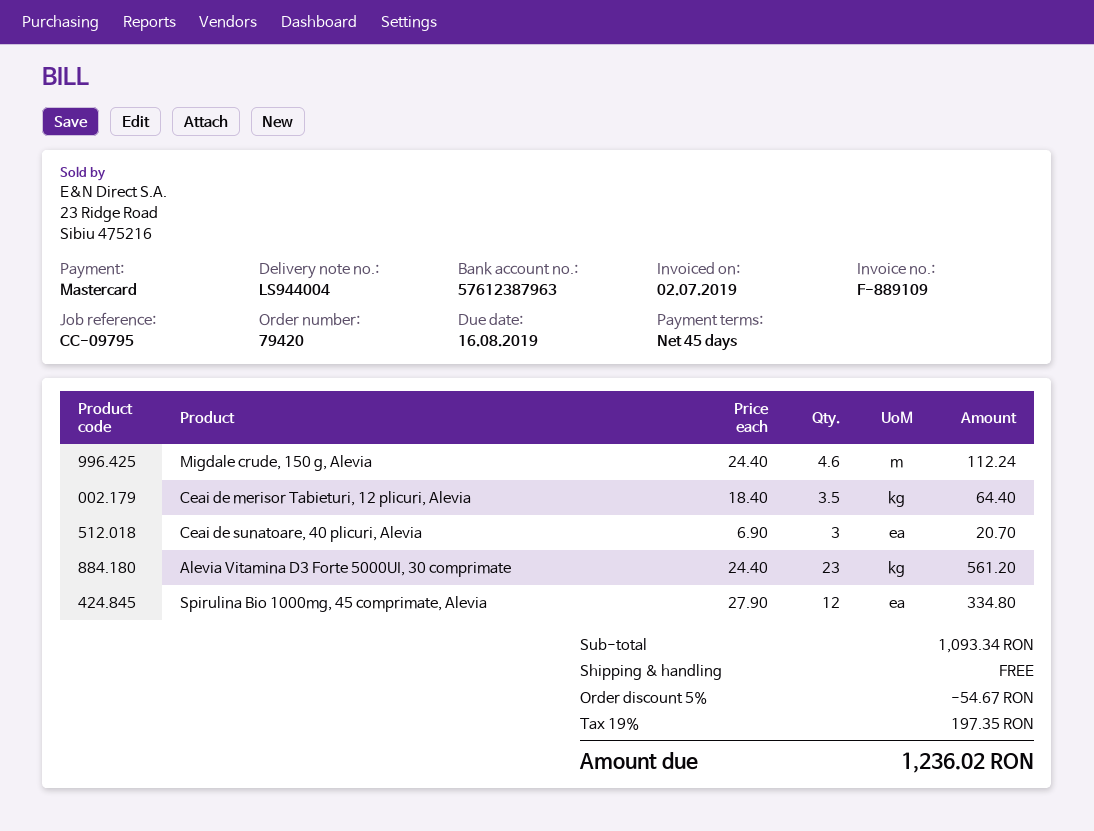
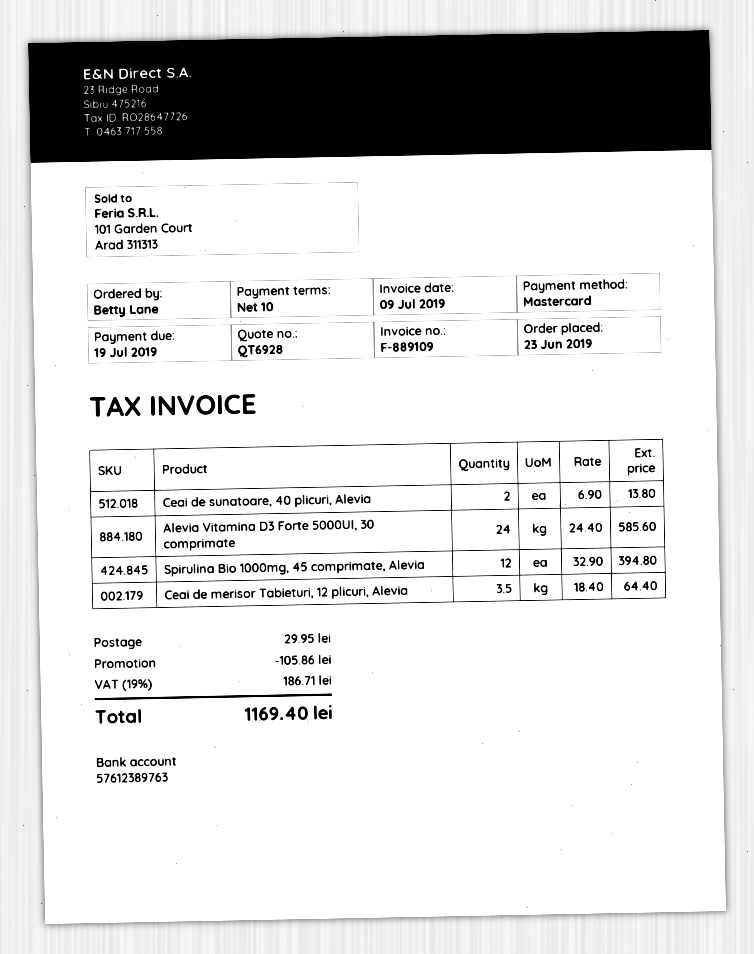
invoice date: 2019-07-02 -> 2019-07-09
payment terms: 45 days -> 10 days
due date: 2019-08-16 -> 2019-07-19
bank account: 57612387963 -> 57612389763
Migdale crude, 150 g, Alevia: 4.6 x 24.40 = 112.24 -> none
Ceai de sunatoare, 40 plicuri, Alevia: 3 x 6.90 = 20.70 -> 2 x 6.90 = 13.80
Alevia Vitamina D3 Forte 5000UI, 30 comprimate: 23 x 24.40 = 561.20 -> 24 x 24.40 = 585.60
Spirulina Bio 1000mg, 45 comprimate, Alevia: 12 x 27.90 = 334.80 -> 12 x 32.90 = 394.80
discount: 54.67 -> 105.86
shipping: 0.00 -> 29.95
tax: 19% = 197.35 -> 19% = 186.71
total: 1236.02 -> 1169.40

